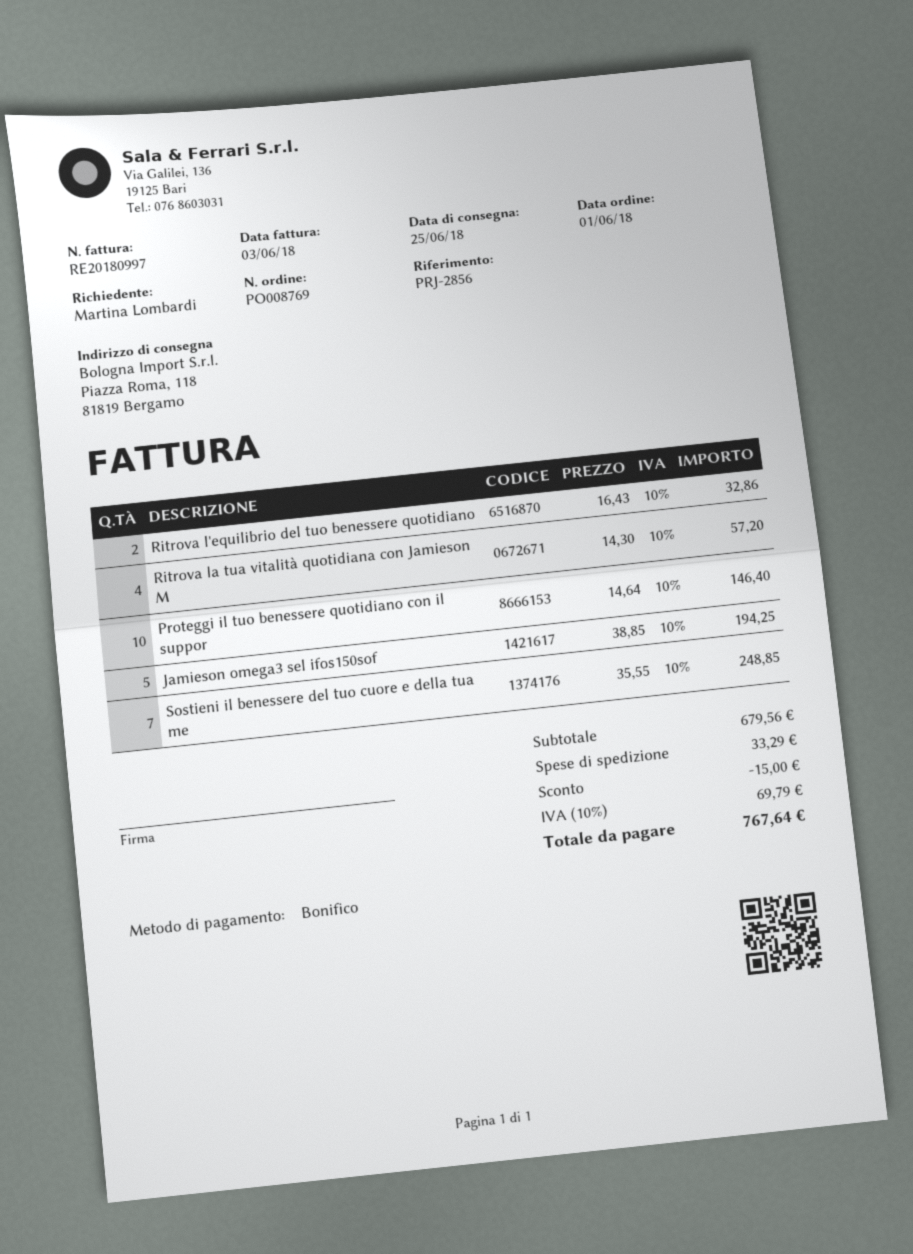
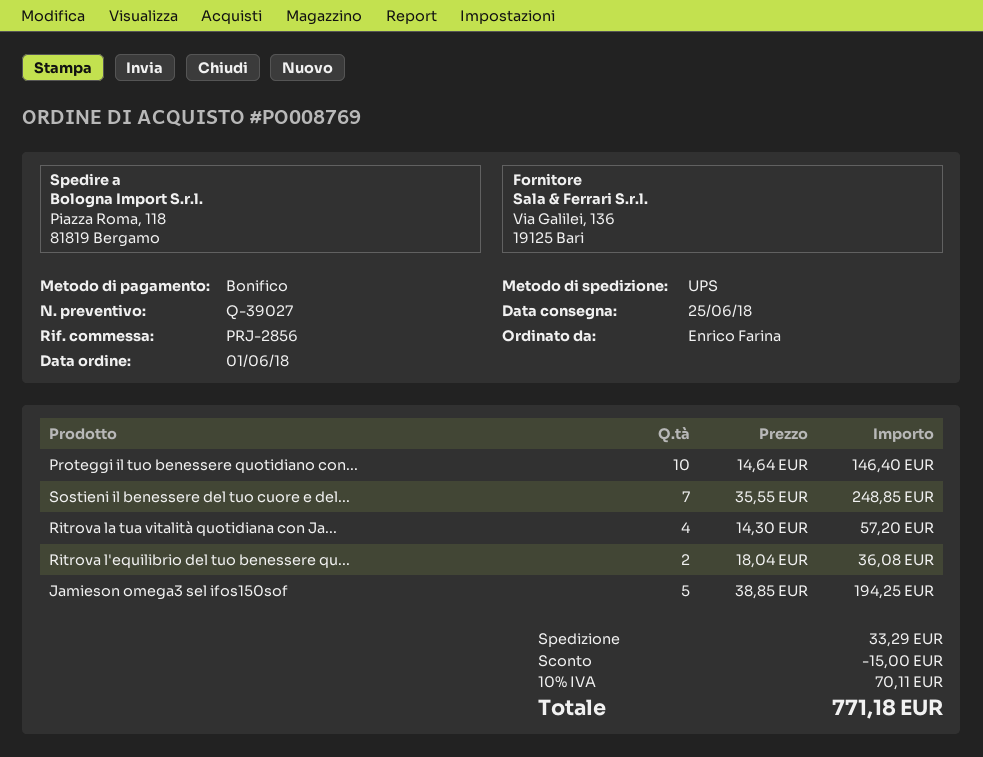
ordered by: Martina Lombardi -> Enrico Farina
Ritrova l'equilibrio del tuo benessere quotidiano: 2 x 16.43 = 32.86 -> 2 x 18.04 = 36.08
tax: 10% = 69.79 -> 10% = 70.11
total: 767.64 -> 771.18

